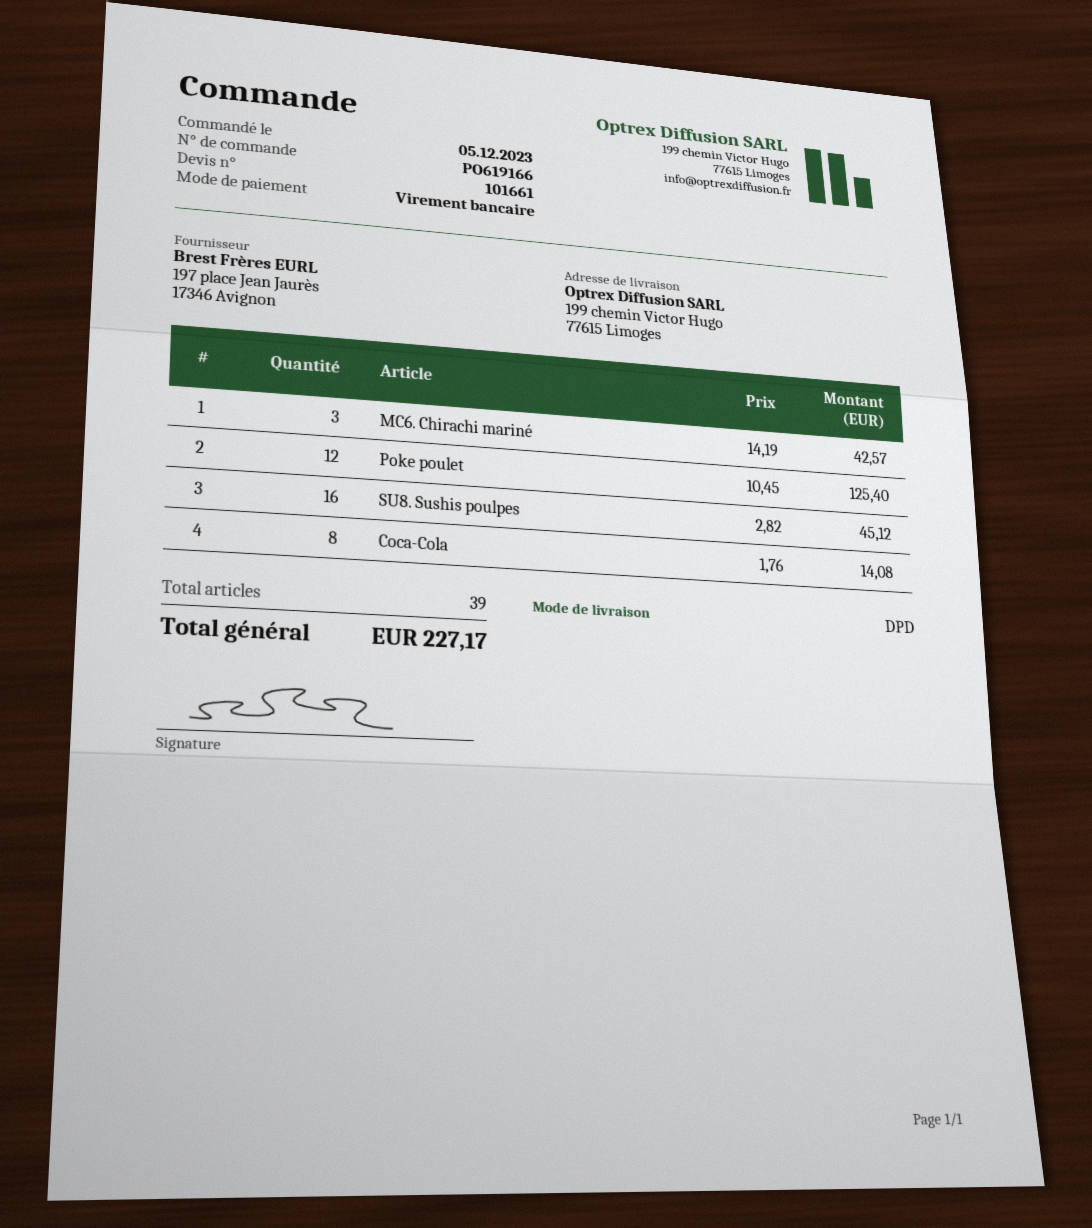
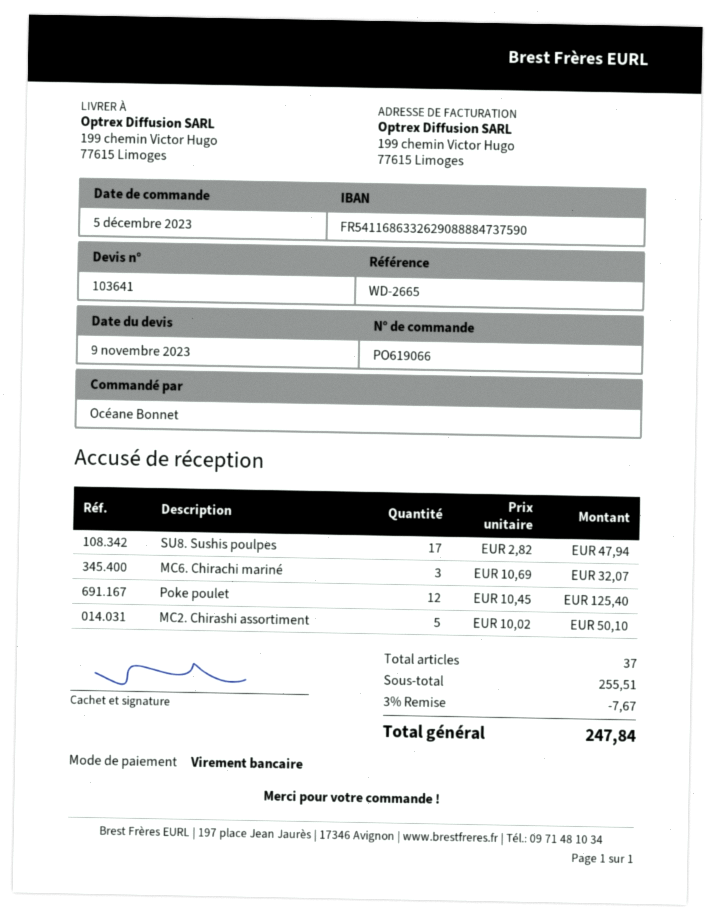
quote number: 101661 -> 103641
order number: PO619166 -> PO619066
MC6. Chirachi mariné: 3 x 14.19 = 42.57 -> 3 x 10.69 = 32.07
SU8. Sushis poulpes: 16 x 2.82 = 45.12 -> 17 x 2.82 = 47.94
Coca-Cola: 8 x 1.76 = 14.08 -> none
MC2. Chirashi assortiment: none -> 5 x 10.02 = 50.10
total quantity: 39 -> 37
discount: none -> 3% = 7.67
total: 227.17 -> 247.84

